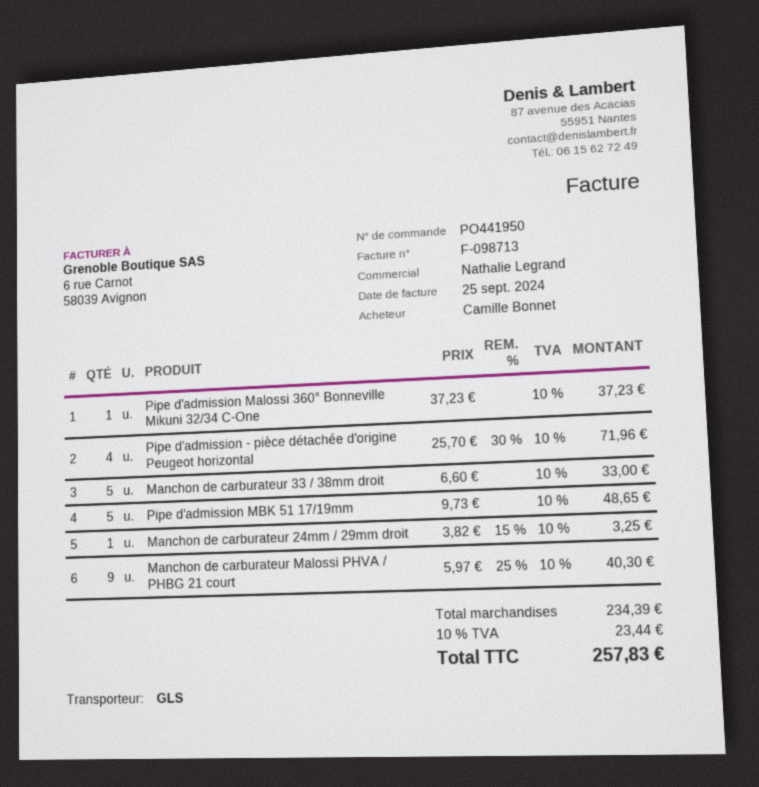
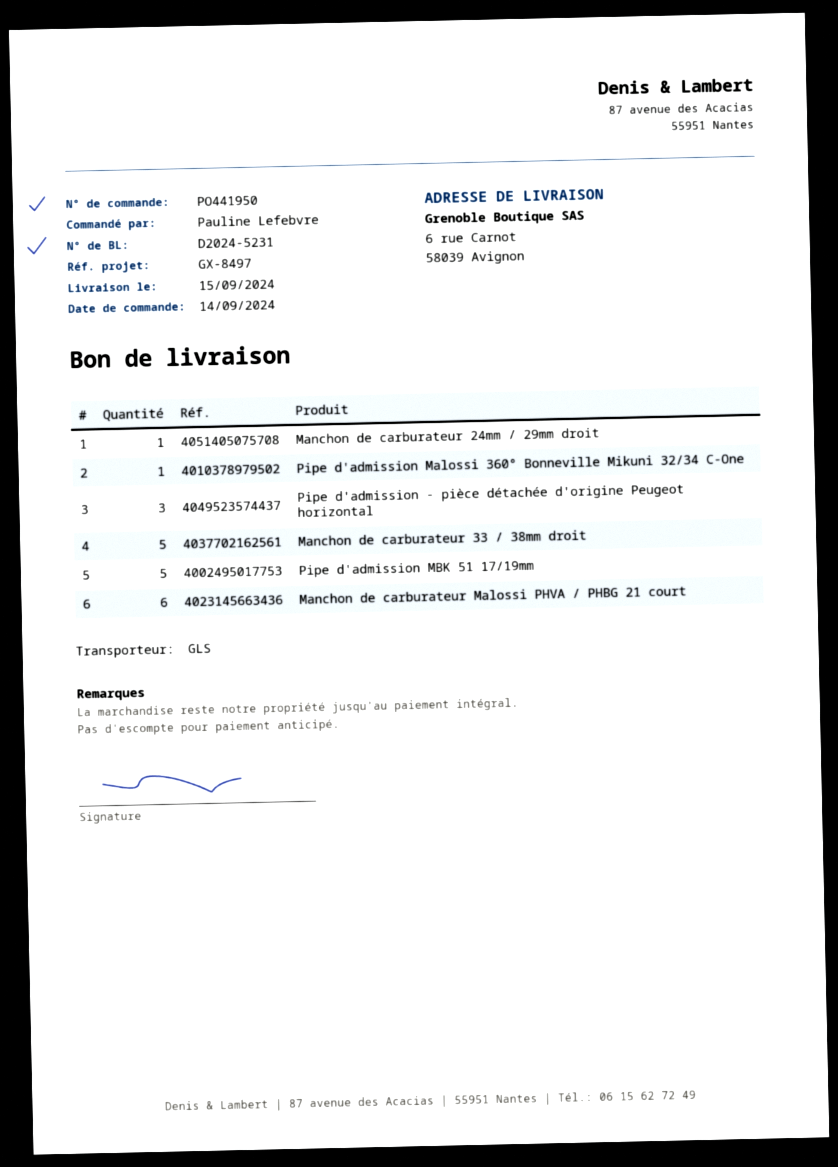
ordered by: Camille Bonnet -> Pauline Lefebvre
Pipe d'admission - pièce détachée d'origine Peugeot horizontal: 4 -> 3
Manchon de carburateur Malossi PHVA / PHBG 21 court: 9 -> 6

